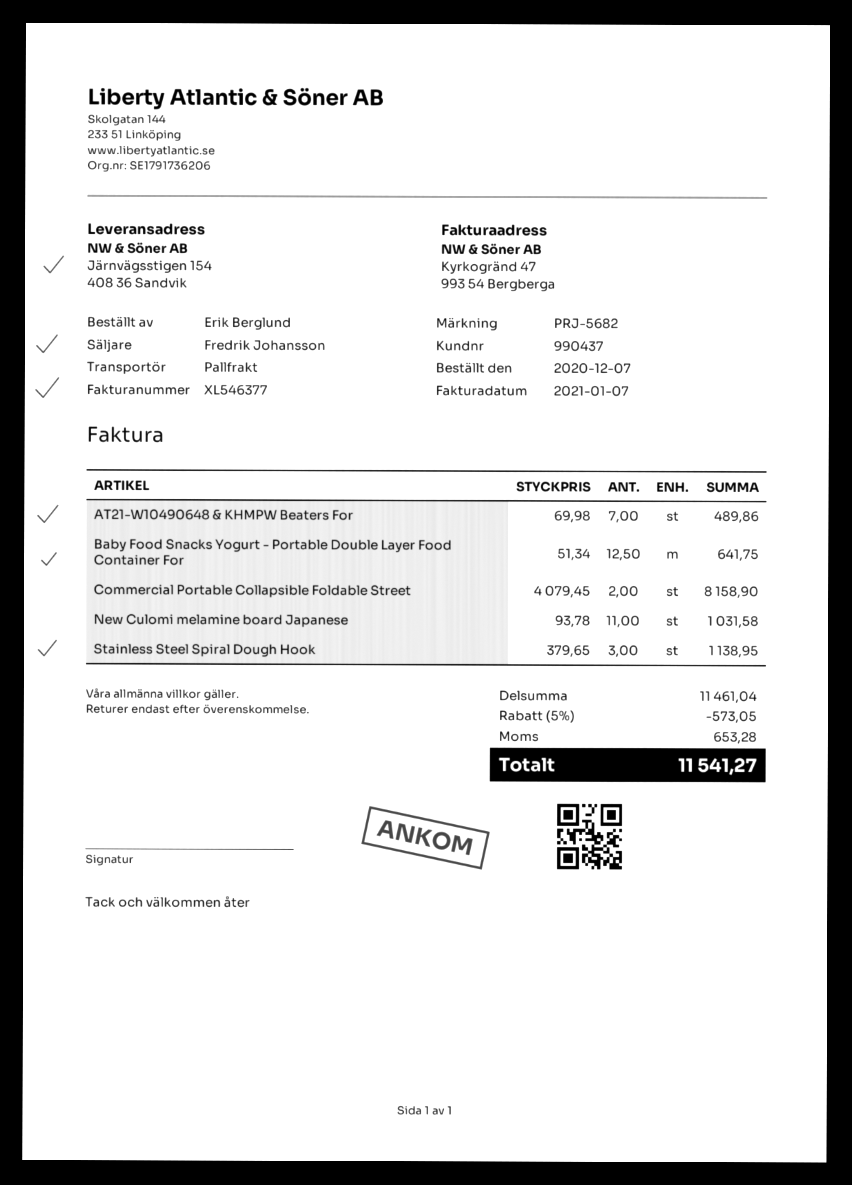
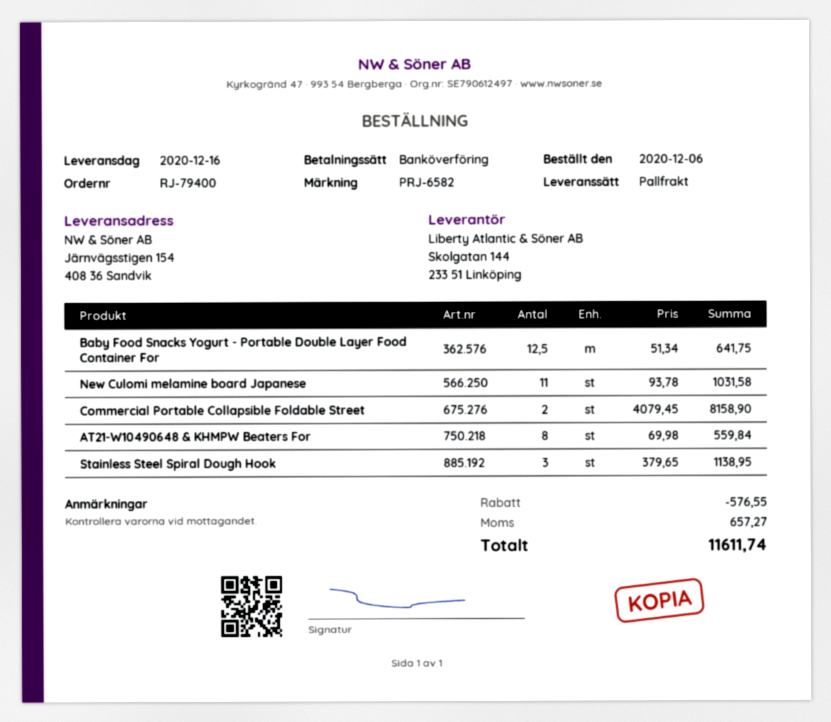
order date: 2020-12-07 -> 2020-12-06
reference: PRJ-5682 -> PRJ-6582
AT21-W10490648 & KHMPW Beaters For: 7 x 69.98 = 489.86 -> 8 x 69.98 = 559.84
discount: 573.05 -> 576.55
tax: 653.28 -> 657.27
total: 11541.27 -> 11611.74

